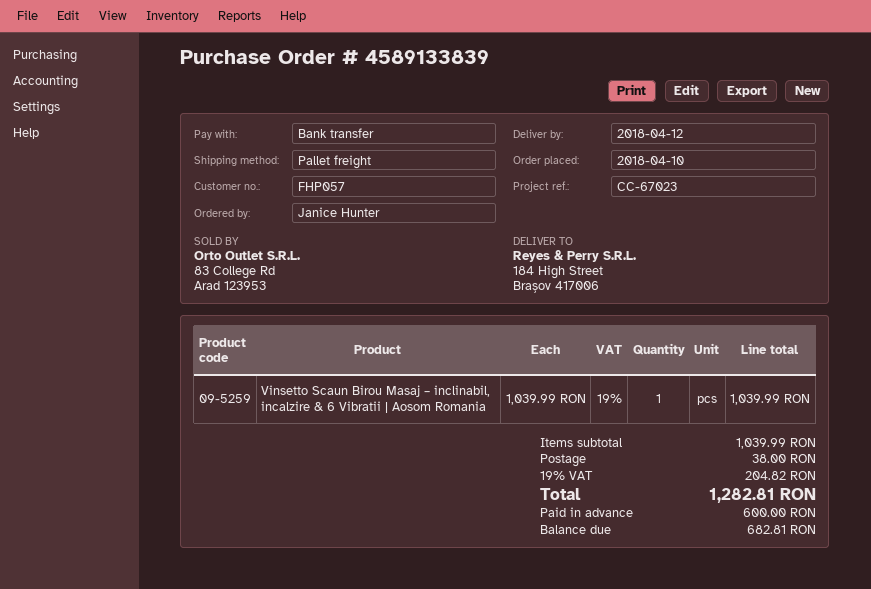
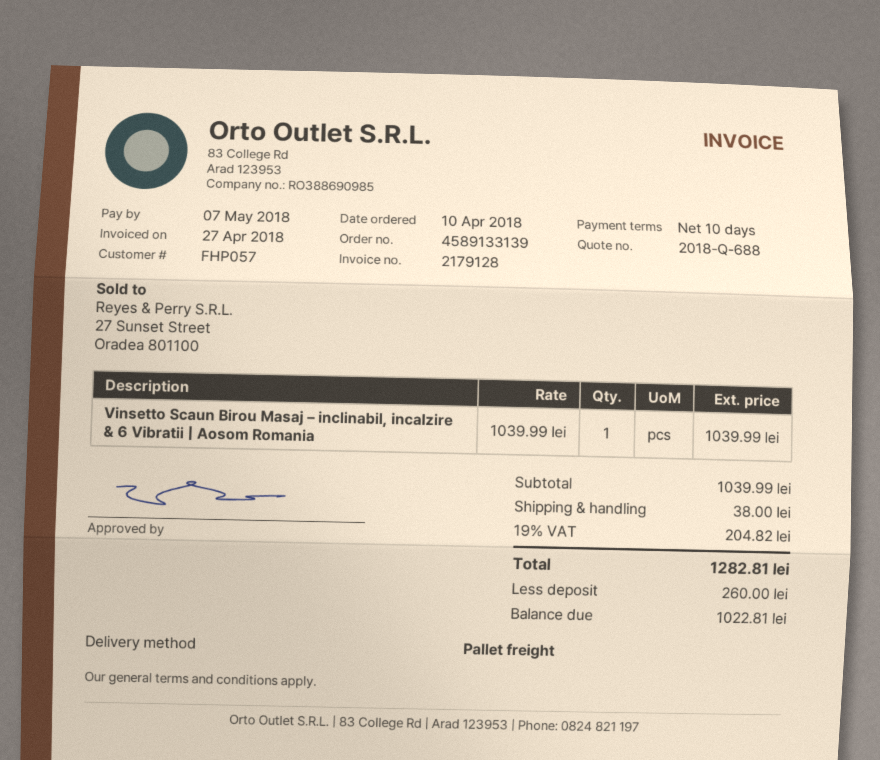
order number: 4589133839 -> 4589133139
deposit: 600.00 -> 260.00
balance: 682.81 -> 1022.81

